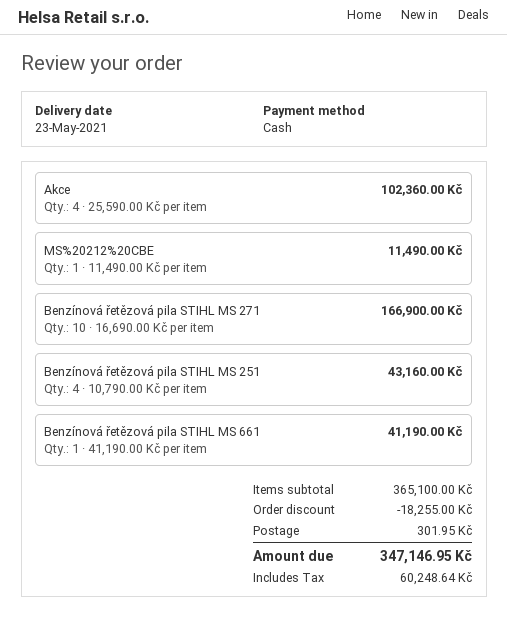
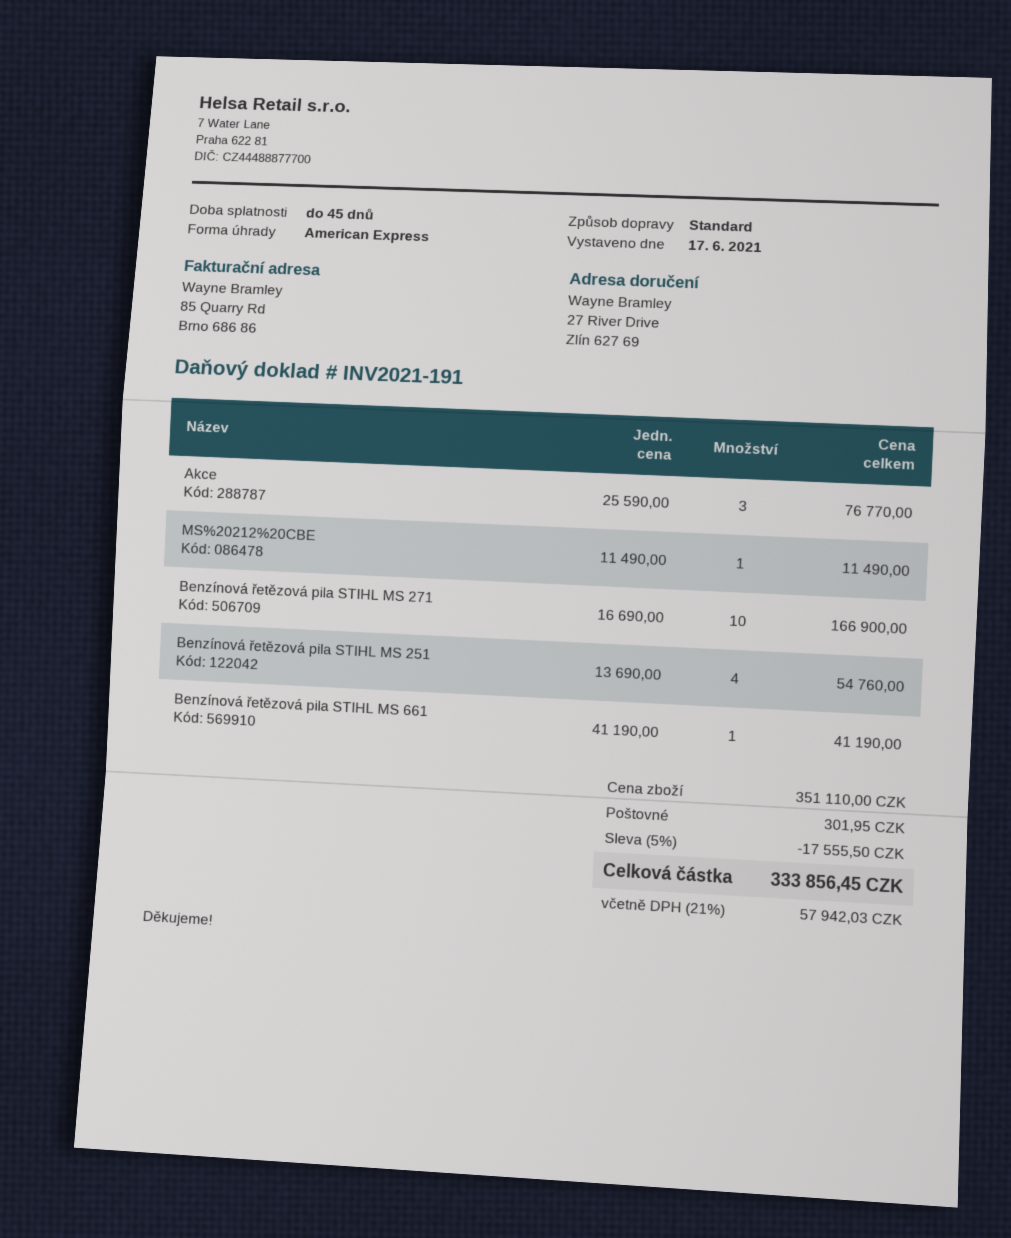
payment method: cash -> American Express
Akce: 4 x 25590.00 = 102360.00 -> 3 x 25590.00 = 76770.00
Benzínová řetězová pila STIHL MS 251: 4 x 10790.00 = 43160.00 -> 4 x 13690.00 = 54760.00
subtotal: 365100.00 -> 351110.00
discount: 18255.00 -> 17555.50
tax: 60248.64 -> 57942.03
total: 347146.95 -> 333856.45

